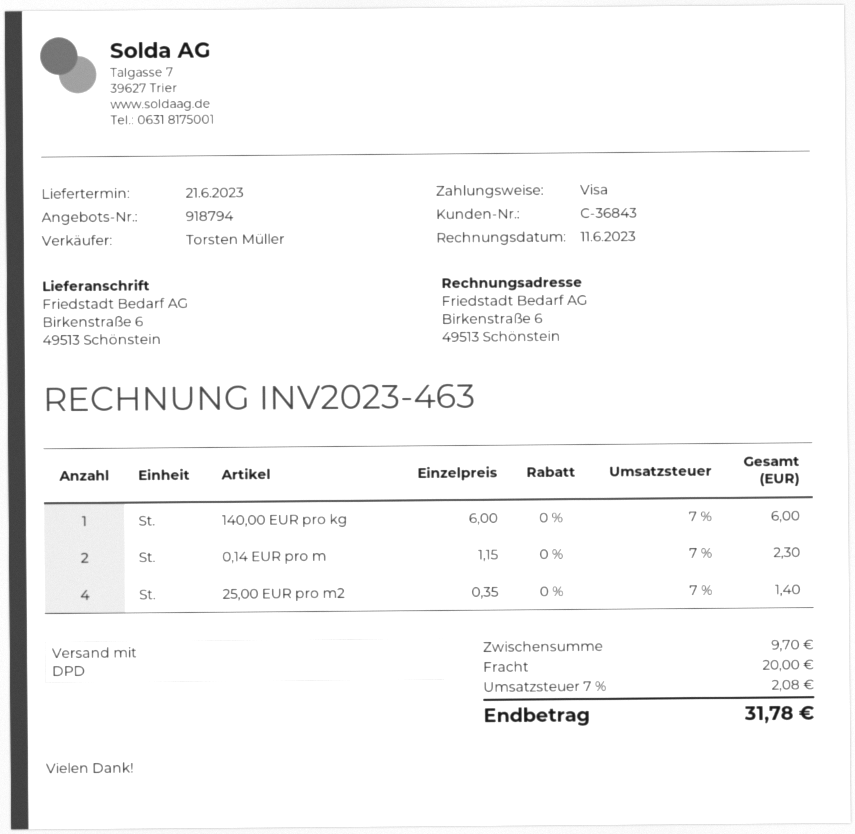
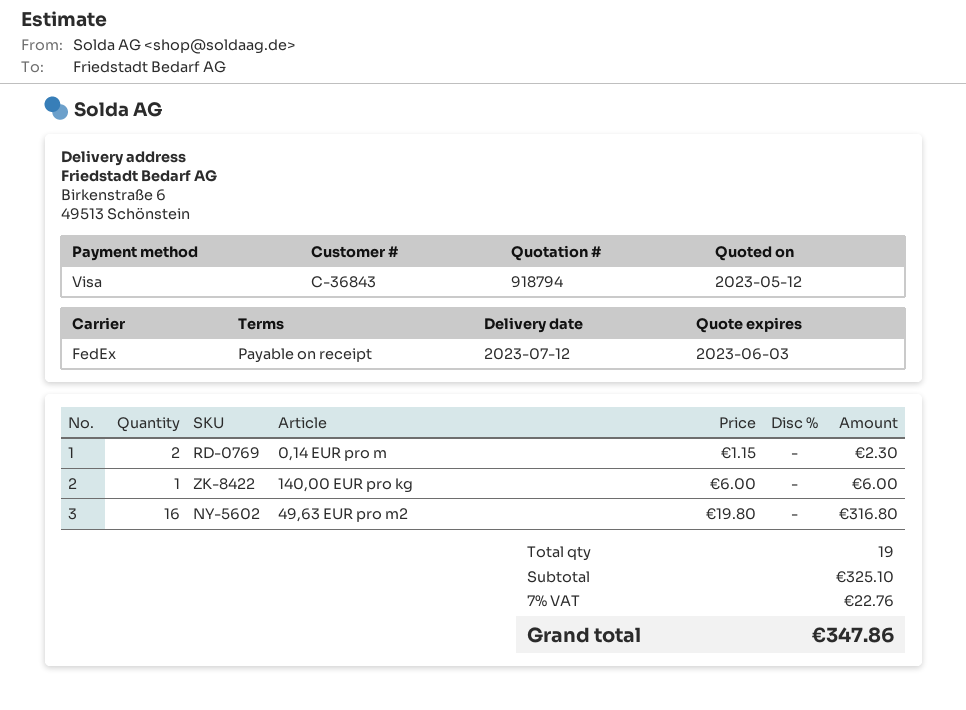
delivery date: 2023-06-21 -> 2023-07-12
shipping method: DPD -> FedEx
25,00 EUR pro m2: 4 x 0.35 = 1.40 -> none
49,63 EUR pro m2: none -> 16 x 19.80 = 316.80
subtotal: 9.70 -> 325.10
shipping: 20.00 -> none
tax: 7% = 2.08 -> 7% = 22.76
total: 31.78 -> 347.86

